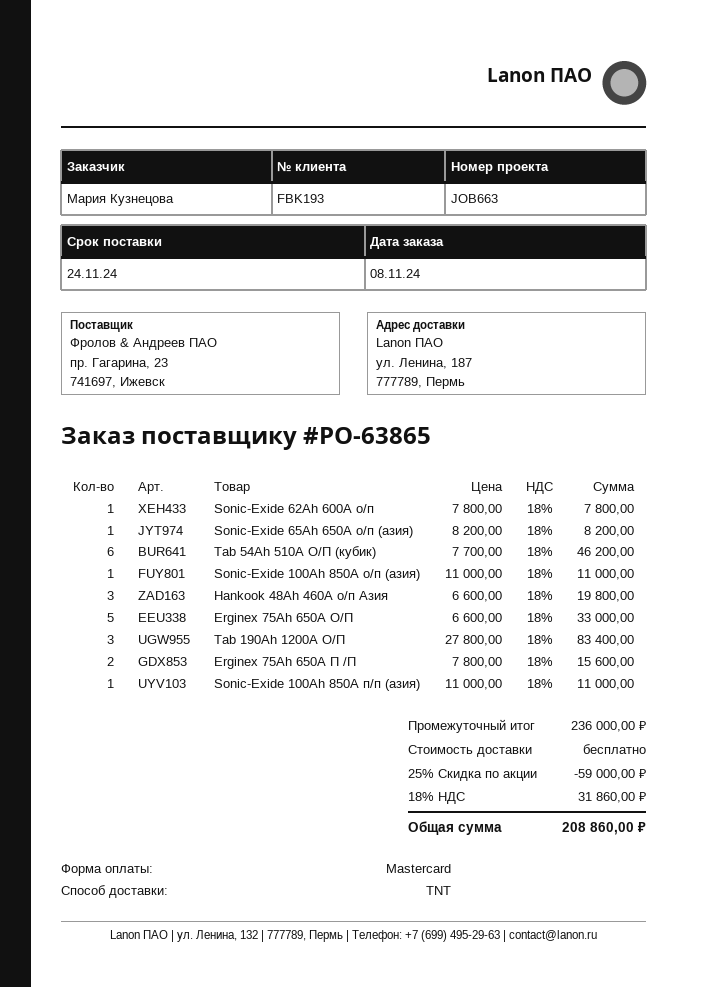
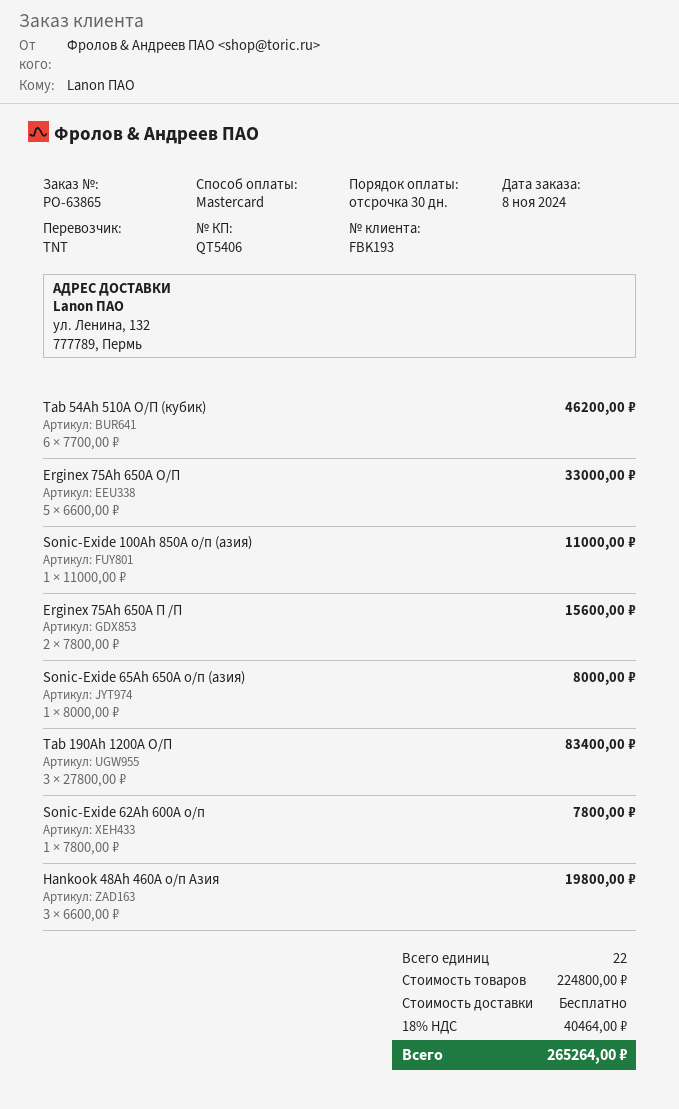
ship to: ул. Ленина, 187, 777789, Пермь -> ул. Ленина, 132, 777789, Пермь
Sonic-Exide 65Ah 650A о/п (азия): 1 x 8200.00 = 8200.00 -> 1 x 8000.00 = 8000.00
Sonic-Exide 100Ah 850A п/п (азия): 1 x 11000.00 = 11000.00 -> none
subtotal: 236000.00 -> 224800.00
discount: 25% = 59000.00 -> none
tax: 18% = 31860.00 -> 18% = 40464.00
total: 208860.00 -> 265264.00

